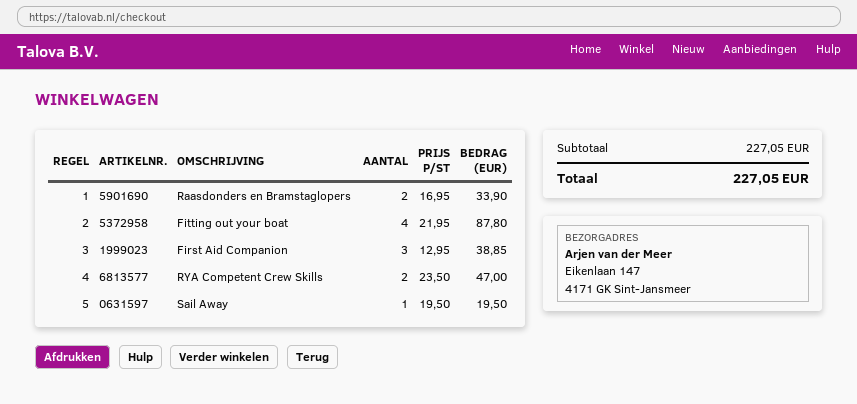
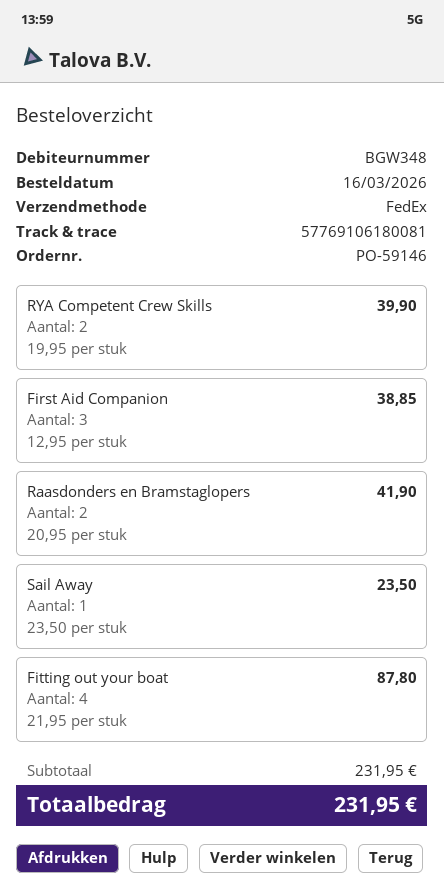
Raasdonders en Bramstaglopers: 2 x 16.95 = 33.90 -> 2 x 20.95 = 41.90
RYA Competent Crew Skills: 2 x 23.50 = 47.00 -> 2 x 19.95 = 39.90
Sail Away: 1 x 19.50 = 19.50 -> 1 x 23.50 = 23.50
subtotal: 227.05 -> 231.95
total: 227.05 -> 231.95

